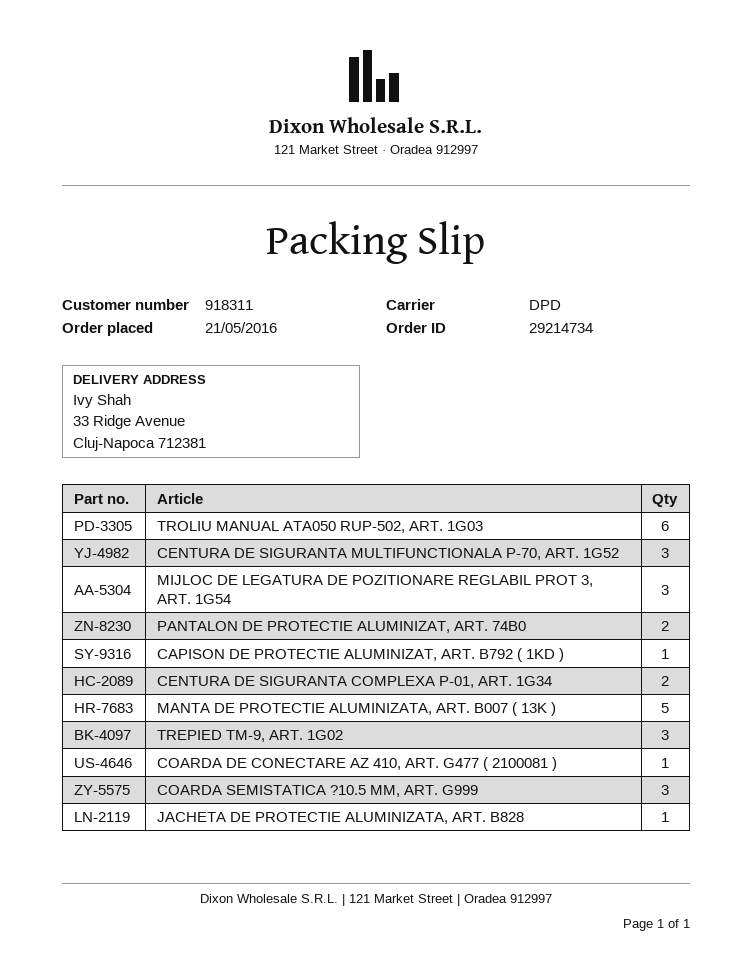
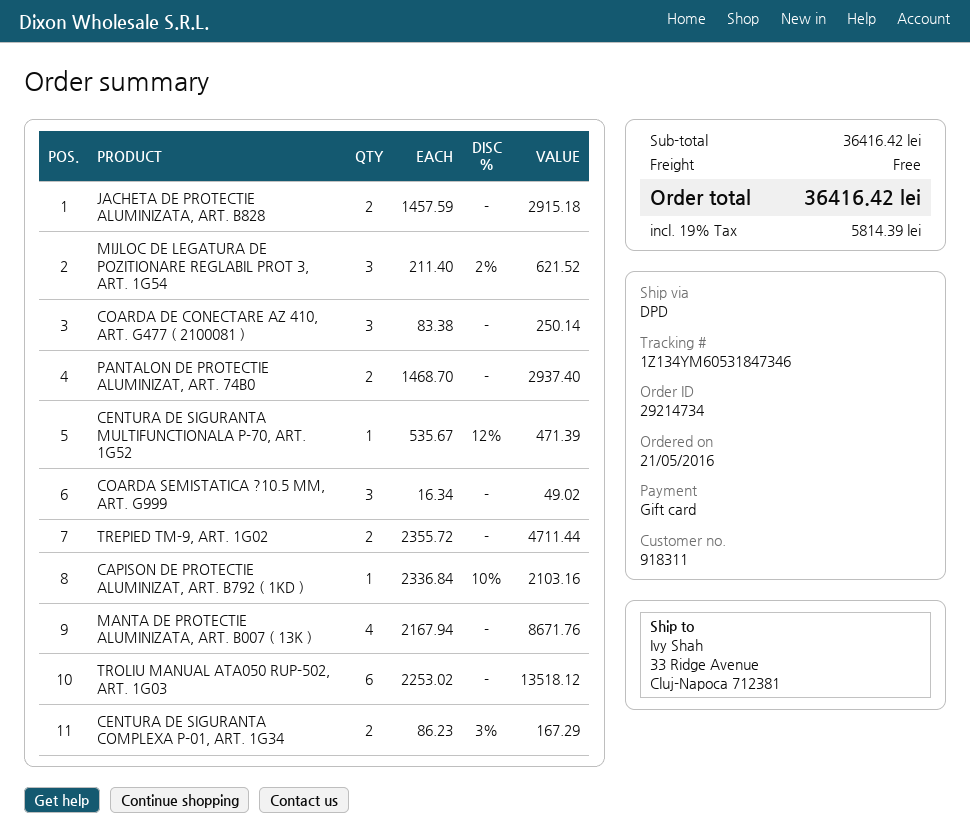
CENTURA DE SIGURANTA MULTIFUNCTIONALA P-70, ART. 1G52: 3 -> 1
MANTA DE PROTECTIE ALUMINIZATA, ART. B007 ( 13K ): 5 -> 4
TREPIED TM-9, ART. 1G02: 3 -> 2
COARDA DE CONECTARE AZ 410, ART. G477 ( 2100081 ): 1 -> 3
JACHETA DE PROTECTIE ALUMINIZATA, ART. B828: 1 -> 2

